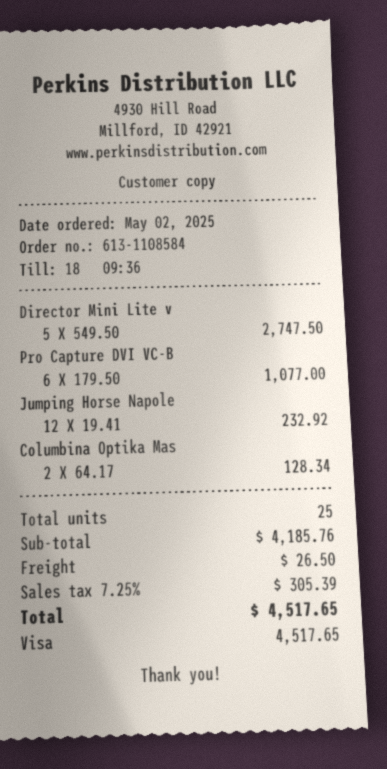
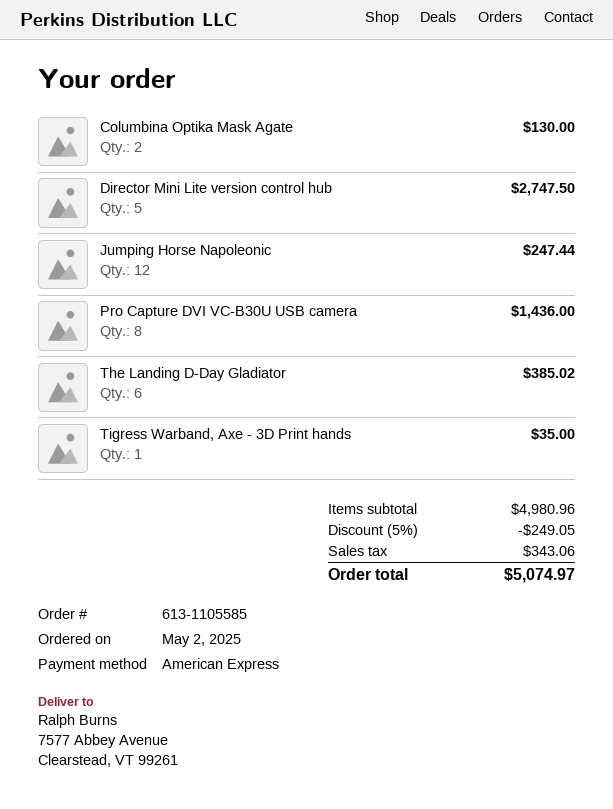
order number: 613-1108584 -> 613-1105585
payment method: Visa -> American Express
Pro Capture DVI VC-B: 6 for 1077.00 -> 8 for 1436.00
Jumping Horse Napole: 12 for 232.92 -> 12 for 247.44
Columbina Optika Mas: 2 for 128.34 -> 2 for 130.00
The Landing D-Day Gladiator: none -> 6 for 385.02
Tigress Warband, Axe - 3D Print hands: none -> 1 for 35.00
subtotal: 4185.76 -> 4980.96
discount: none -> 5% = 249.05
shipping: 26.50 -> none
tax: 305.39 -> 343.06
total: 4517.65 -> 5074.97

